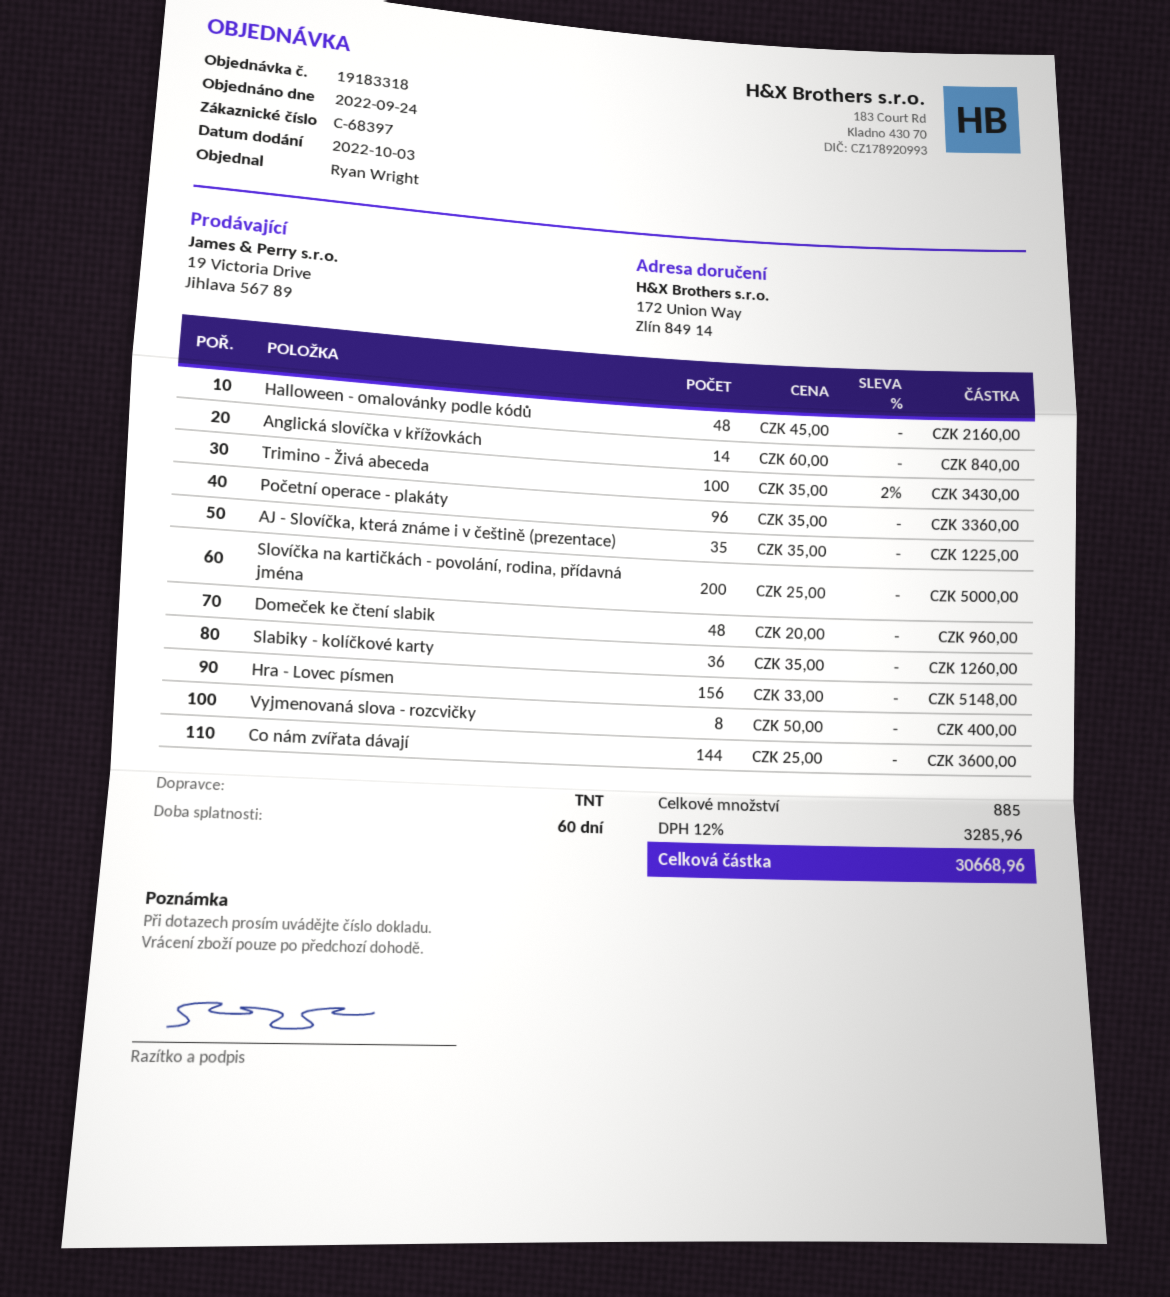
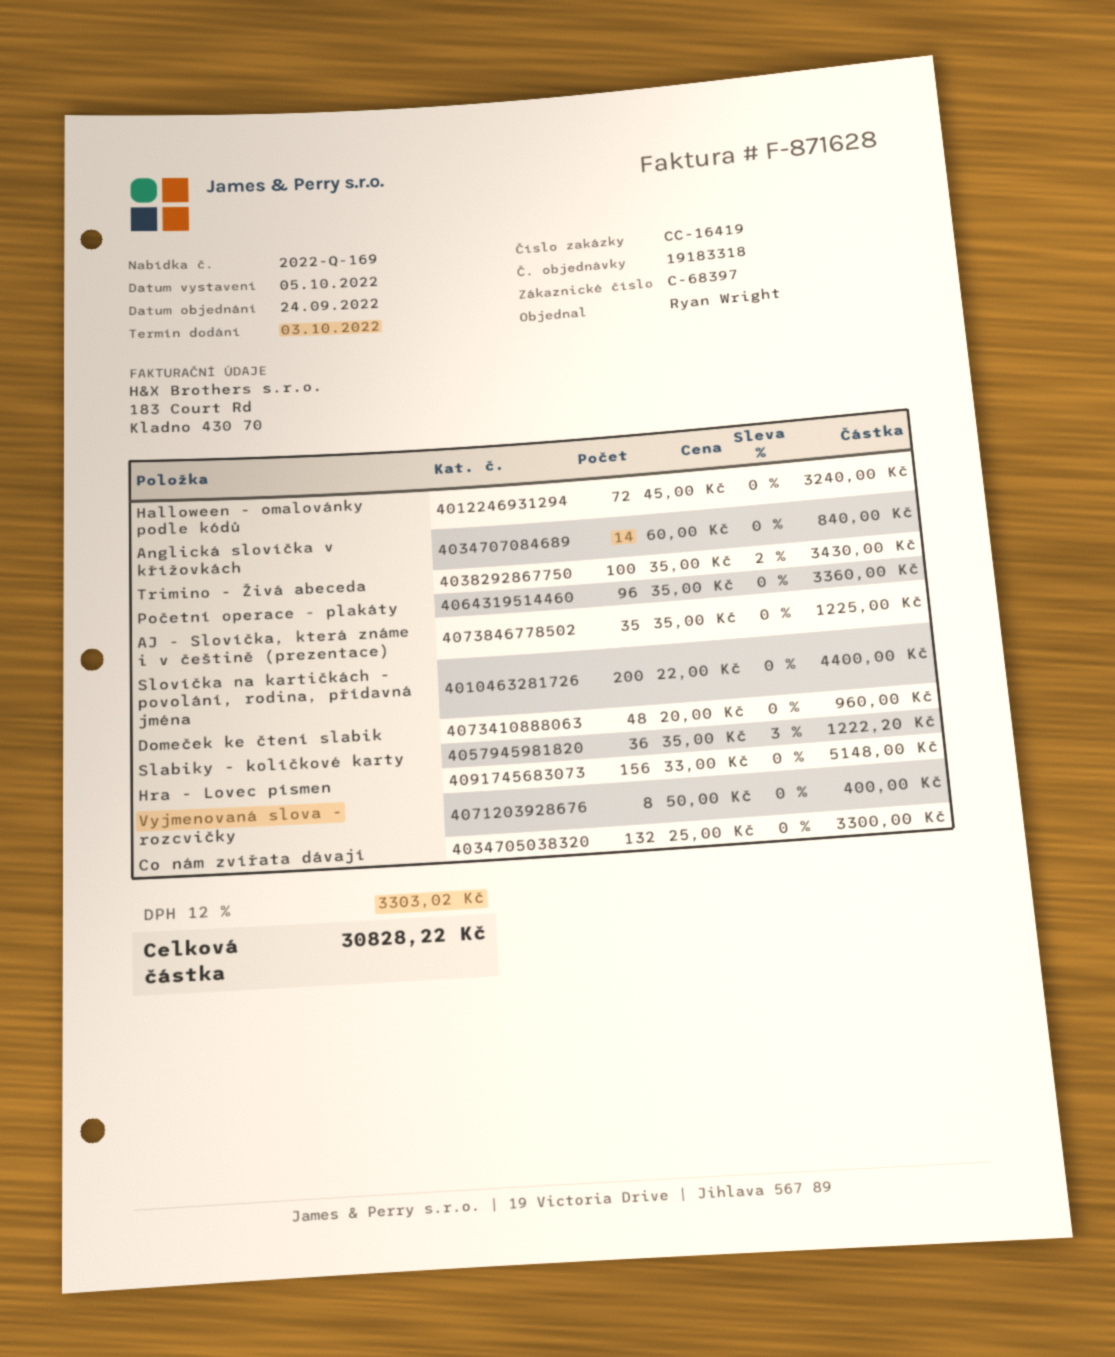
Halloween - omalovánky podle kódů: 48 x 45.00 = 2160.00 -> 72 x 45.00 = 3240.00
Slovíčka na kartičkách - povolání, rodina, přídavná jména: 200 x 25.00 = 5000.00 -> 200 x 22.00 = 4400.00
Slabiky - kolíčkové karty: 36 x 35.00 = 1260.00 -> 36 x 35.00 - 3% = 1222.20
Co nám zvířata dávají: 144 x 25.00 = 3600.00 -> 132 x 25.00 = 3300.00
tax: 12% = 3285.96 -> 12% = 3303.02
total: 30668.96 -> 30828.22

